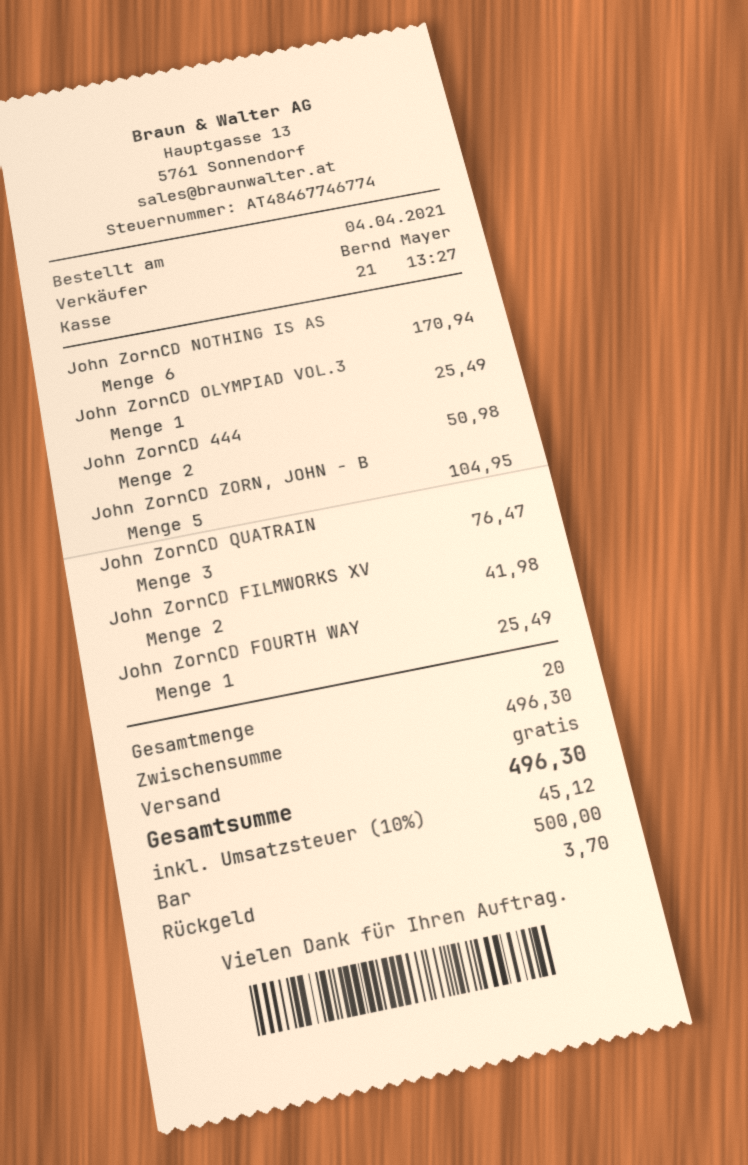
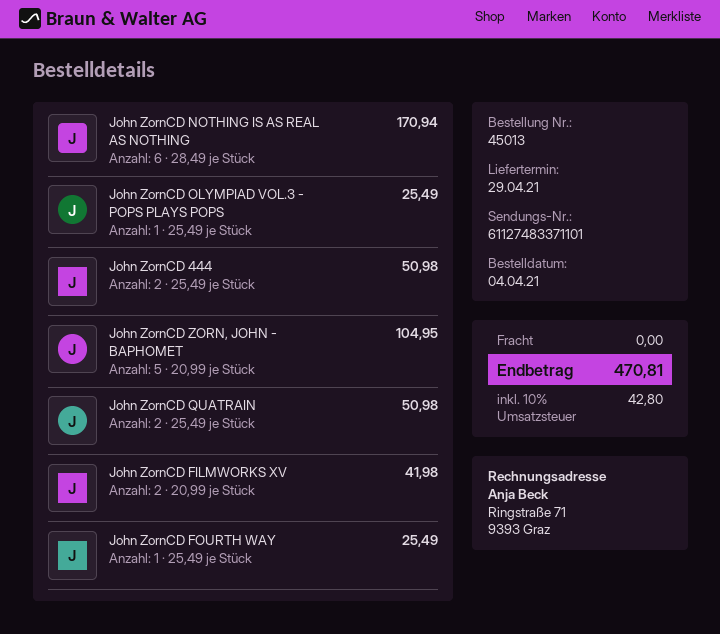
John ZornCD QUATRAIN: 3 for 76.47 -> 2 for 50.98
tax: 10% = 45.12 -> 10% = 42.80
total: 496.30 -> 470.81

